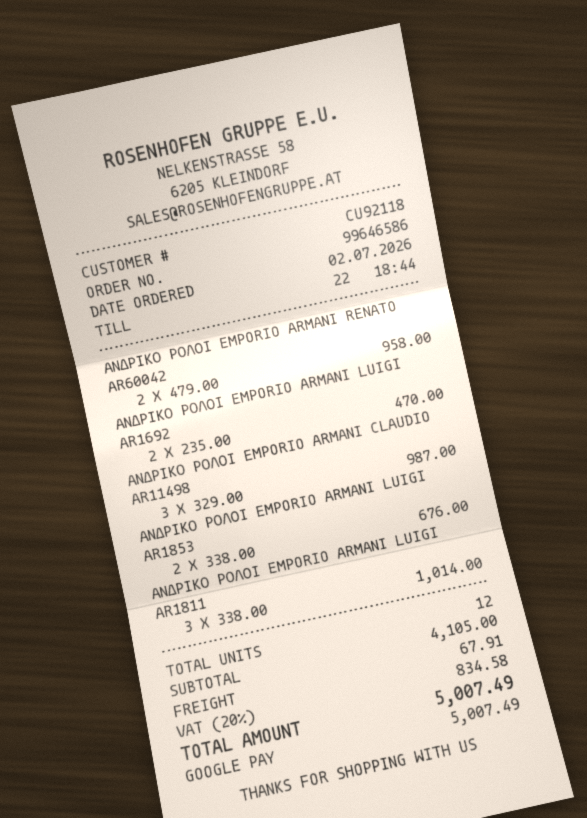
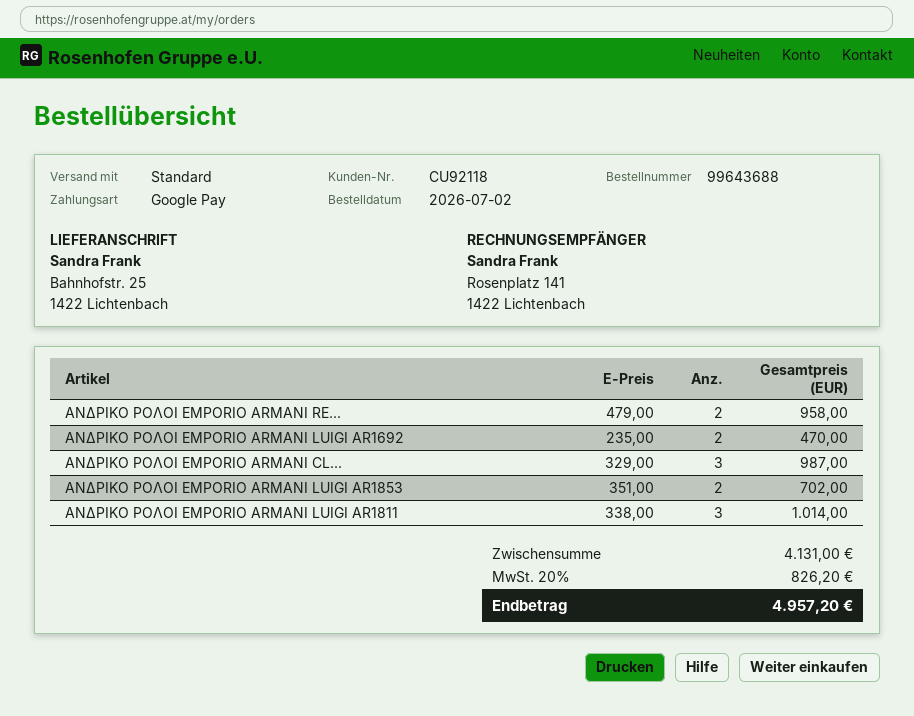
order number: 99646586 -> 99643688
ΑΝΔΡΙΚΟ ΡΟΛΟΙ EMPORIO ARMANI LUIGI AR1853: 2 x 338.00 = 676.00 -> 2 x 351.00 = 702.00
subtotal: 4105.00 -> 4131.00
shipping: 67.91 -> none
tax: 20% = 834.58 -> 20% = 826.20
total: 5007.49 -> 4957.20

